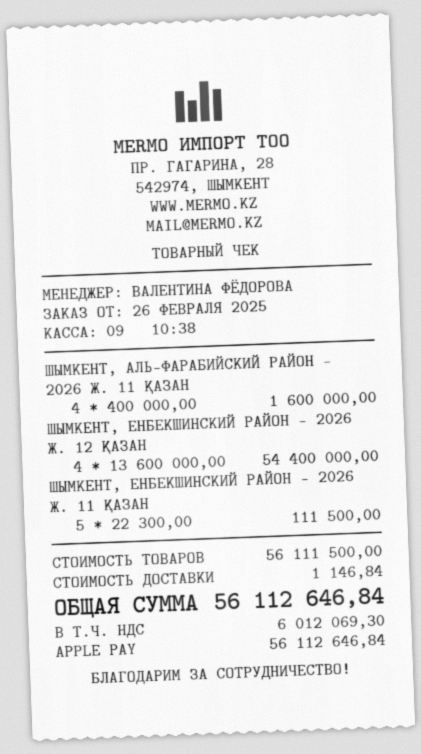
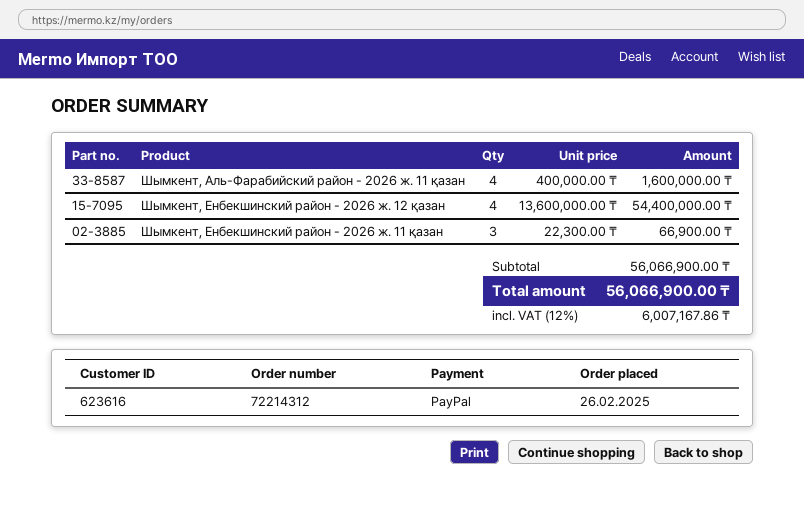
payment method: Apple Pay -> PayPal
ШЫМКЕНТ, ЕНБЕКШИНСКИЙ РАЙОН - 2026 Ж. 11 ҚАЗАН: 5 x 22300.00 = 111500.00 -> 3 x 22300.00 = 66900.00
subtotal: 56111500.00 -> 56066900.00
shipping: 1146.84 -> none
tax: 6012069.30 -> 6007167.86
total: 56112646.84 -> 56066900.00

